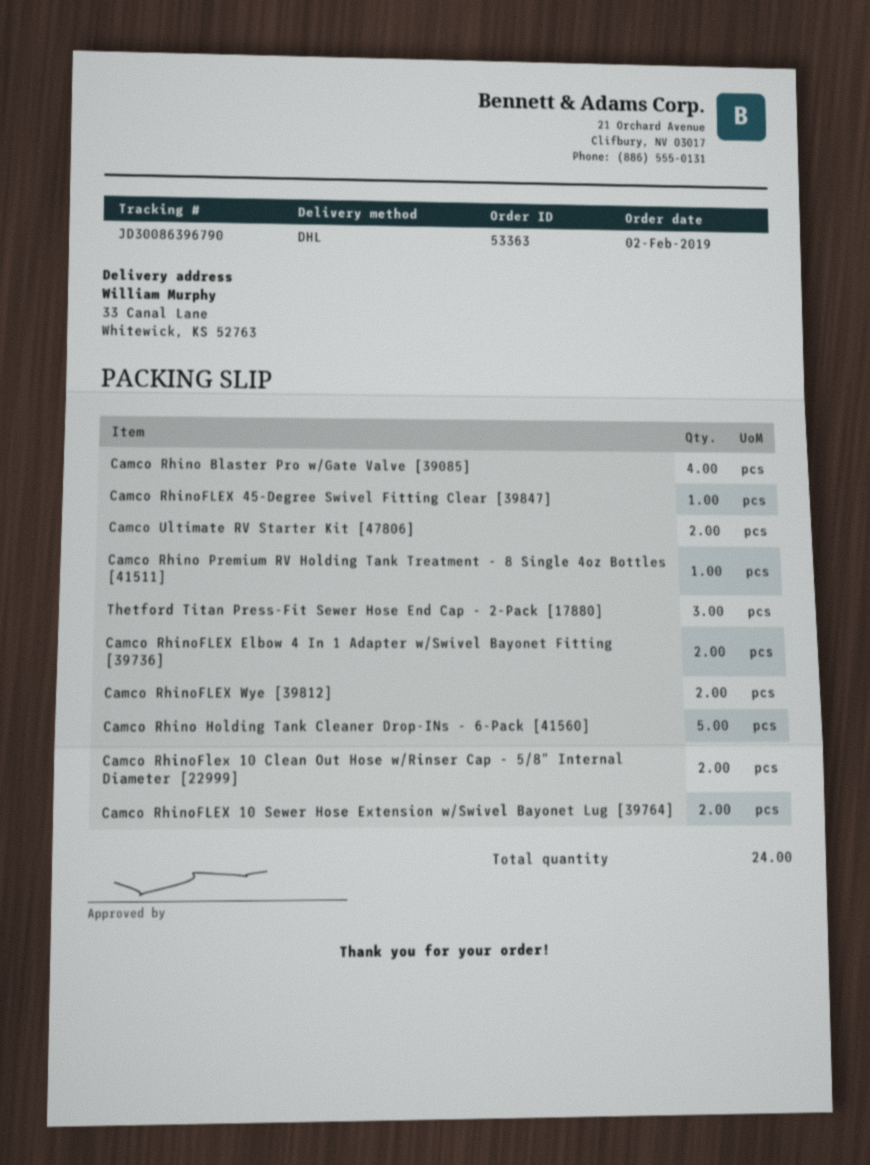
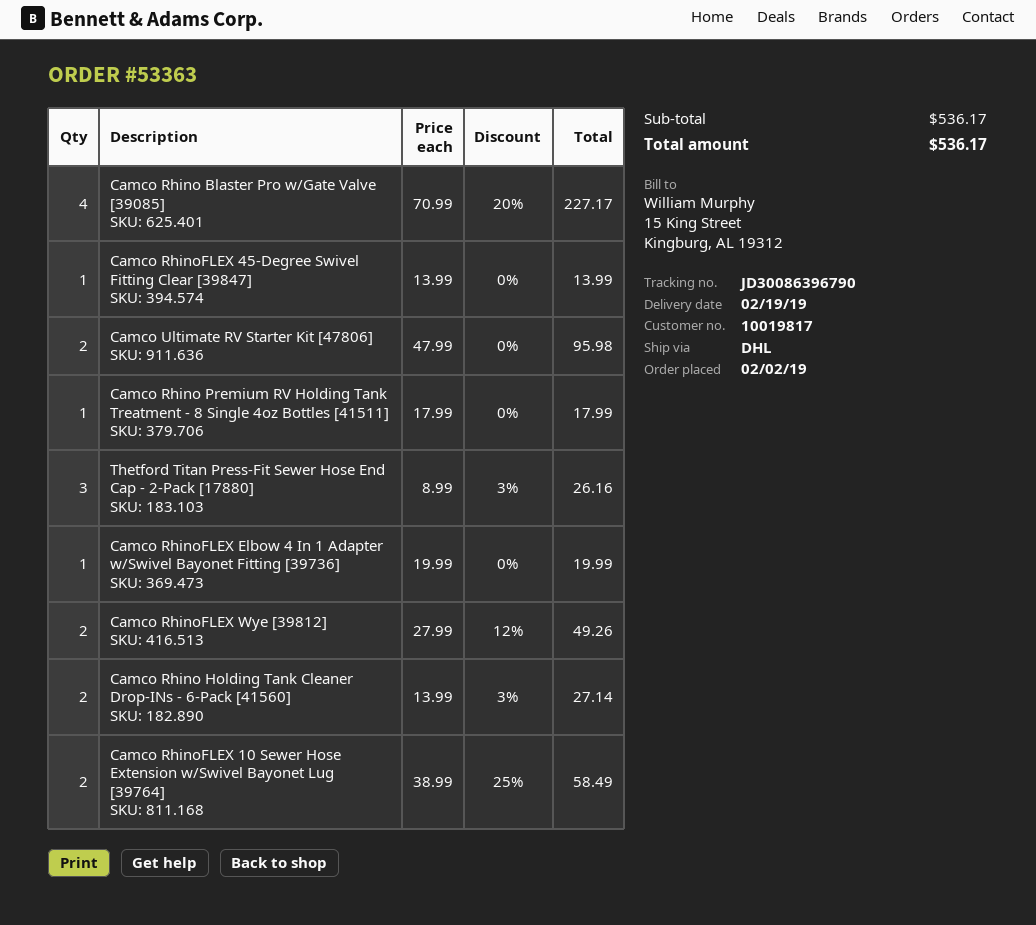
Camco RhinoFLEX Elbow 4 In 1 Adapter w/Swivel Bayonet Fitting [39736]: 2 -> 1
Camco Rhino Holding Tank Cleaner Drop-INs - 6-Pack [41560]: 5 -> 2
Camco RhinoFlex 10 Clean Out Hose w/Rinser Cap - 5/8" Internal Diameter [22999]: 2 -> none

